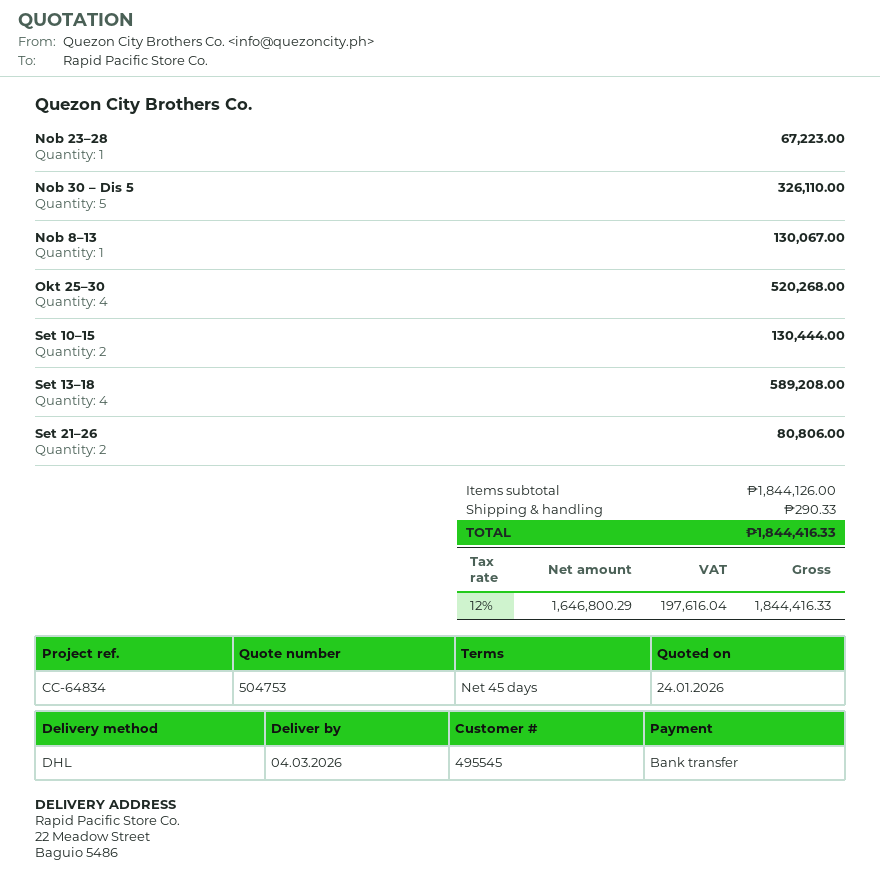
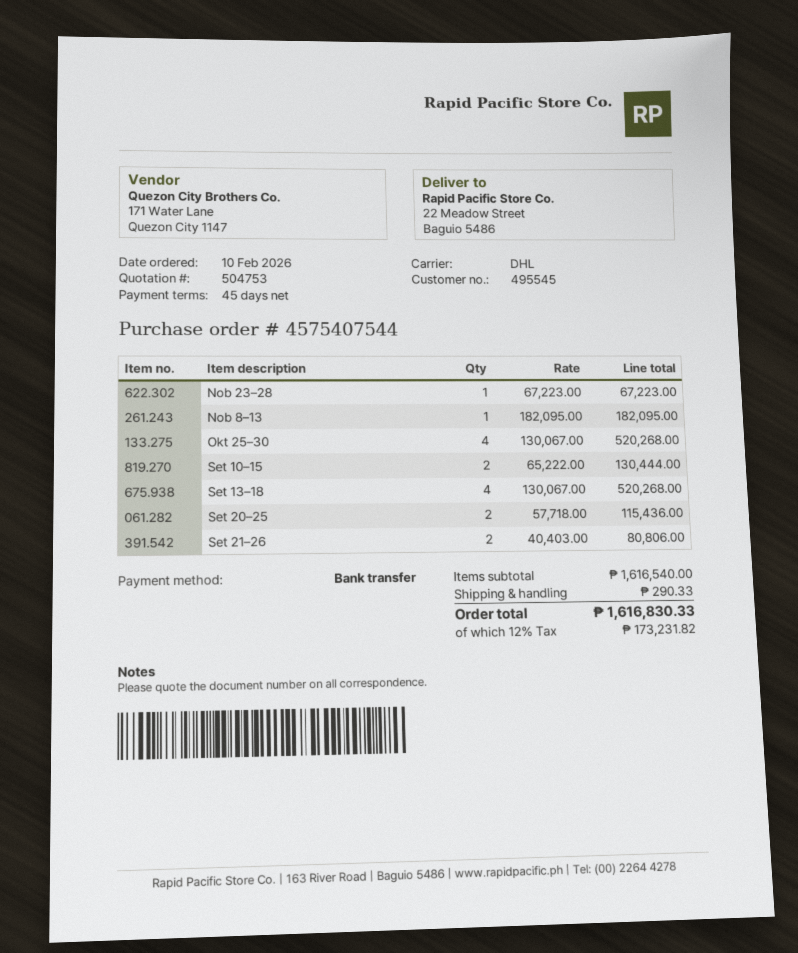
Nob 30 – Dis 5: 5 for 326110.00 -> none
Nob 8–13: 1 for 130067.00 -> 1 for 182095.00
Set 13–18: 4 for 589208.00 -> 4 for 520268.00
Set 20–25: none -> 2 for 115436.00
subtotal: 1844126.00 -> 1616540.00
tax: 12% = 197616.04 -> 12% = 173231.82
total: 1844416.33 -> 1616830.33

